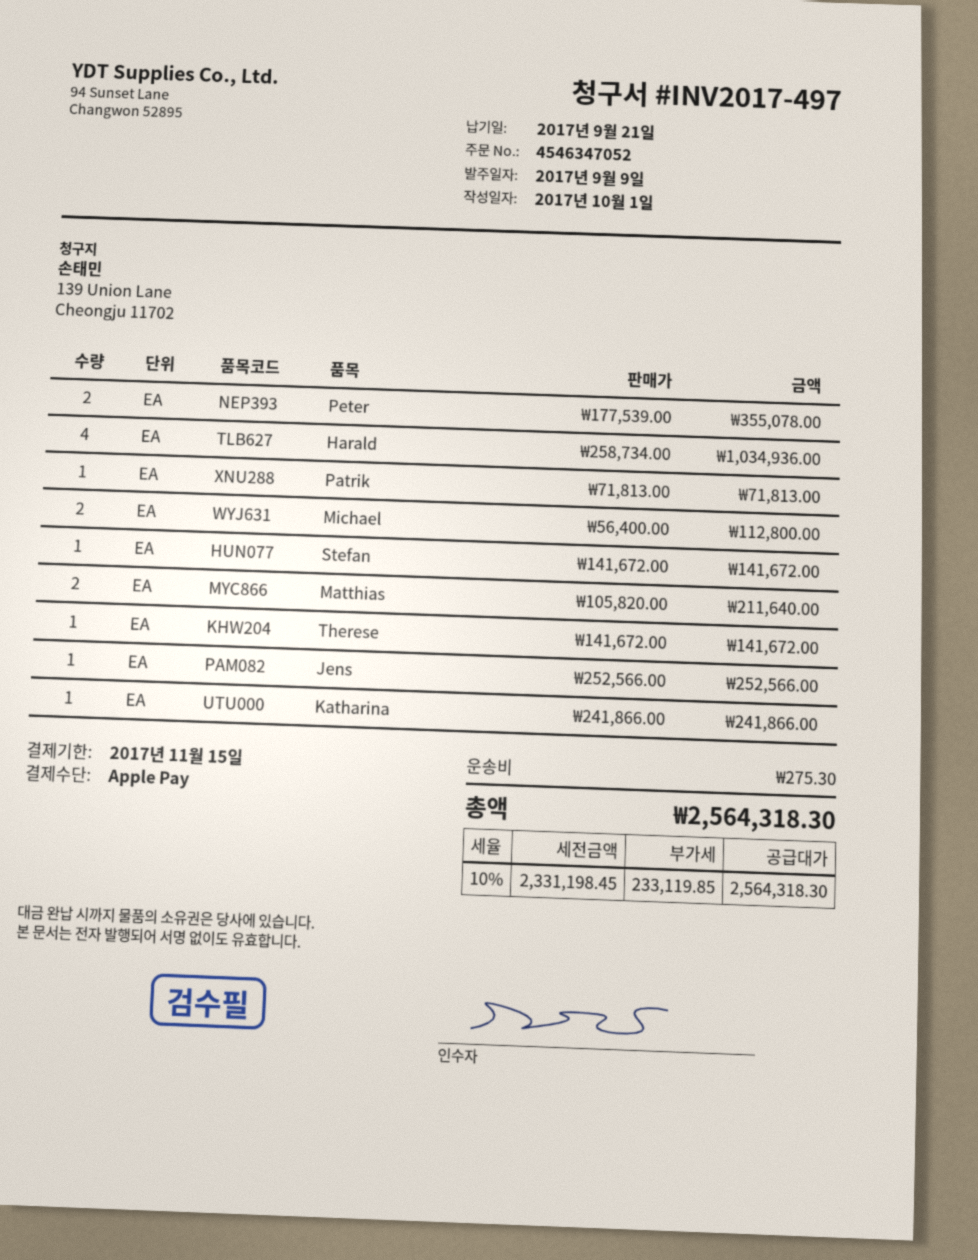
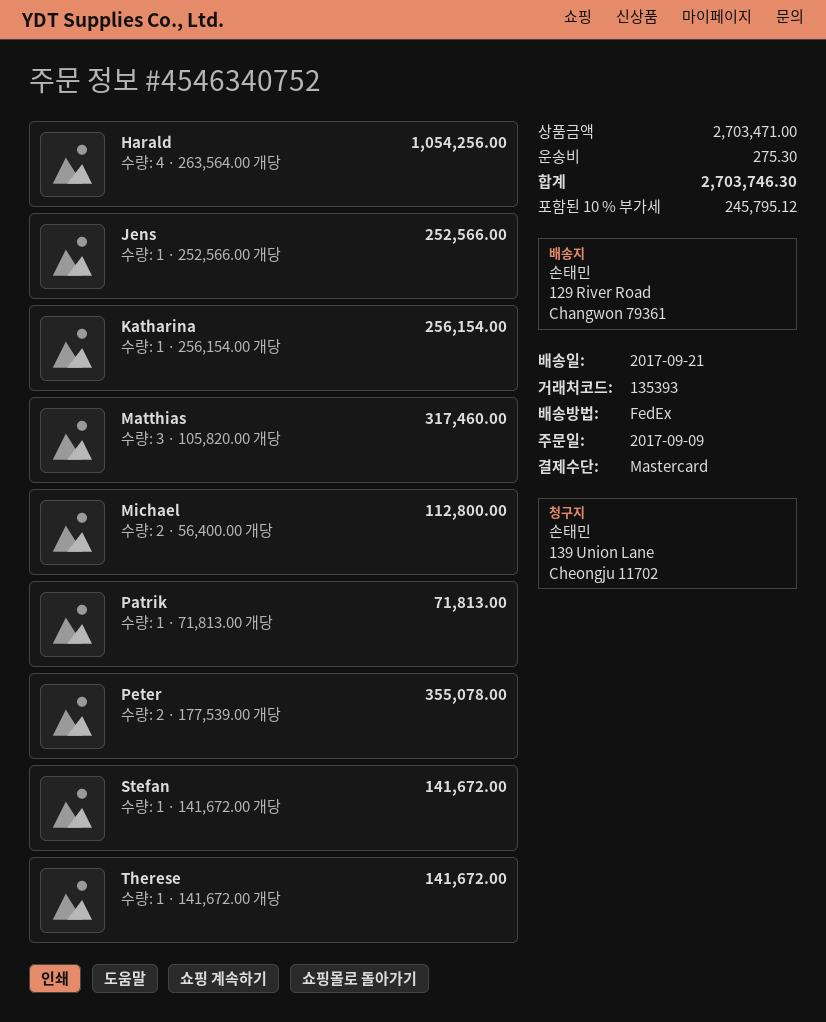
order number: 4546347052 -> 4546340752
payment method: Apple Pay -> Mastercard
Harald: 4 x 258734.00 = 1034936.00 -> 4 x 263564.00 = 1054256.00
Matthias: 2 x 105820.00 = 211640.00 -> 3 x 105820.00 = 317460.00
Katharina: 1 x 241866.00 = 241866.00 -> 1 x 256154.00 = 256154.00
tax: 10% = 233119.85 -> 10% = 245795.12
total: 2564318.30 -> 2703746.30

